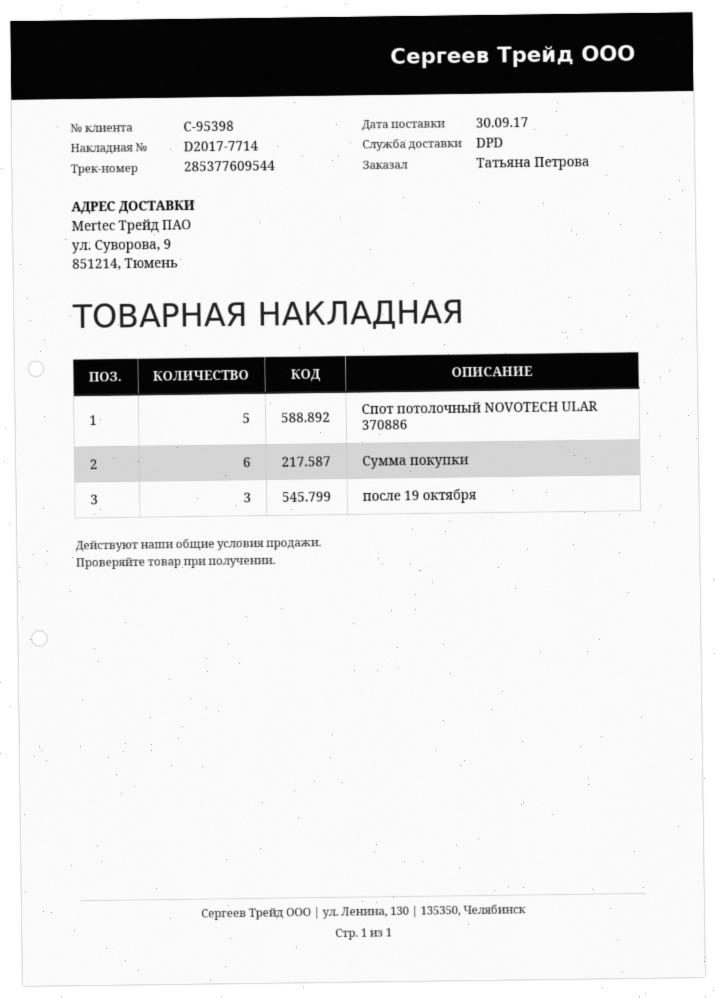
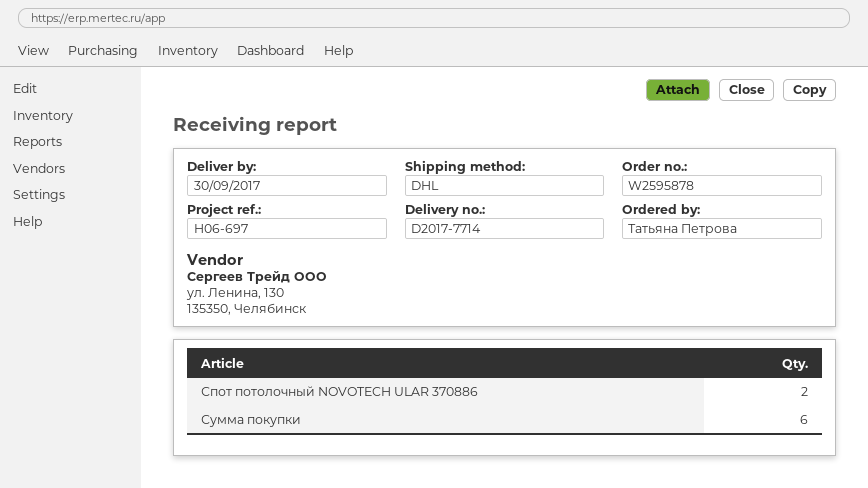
shipping method: DPD -> DHL
Спот потолочный NOVOTECH ULAR 370886: 5 -> 2
после 19 октября: 3 -> none

